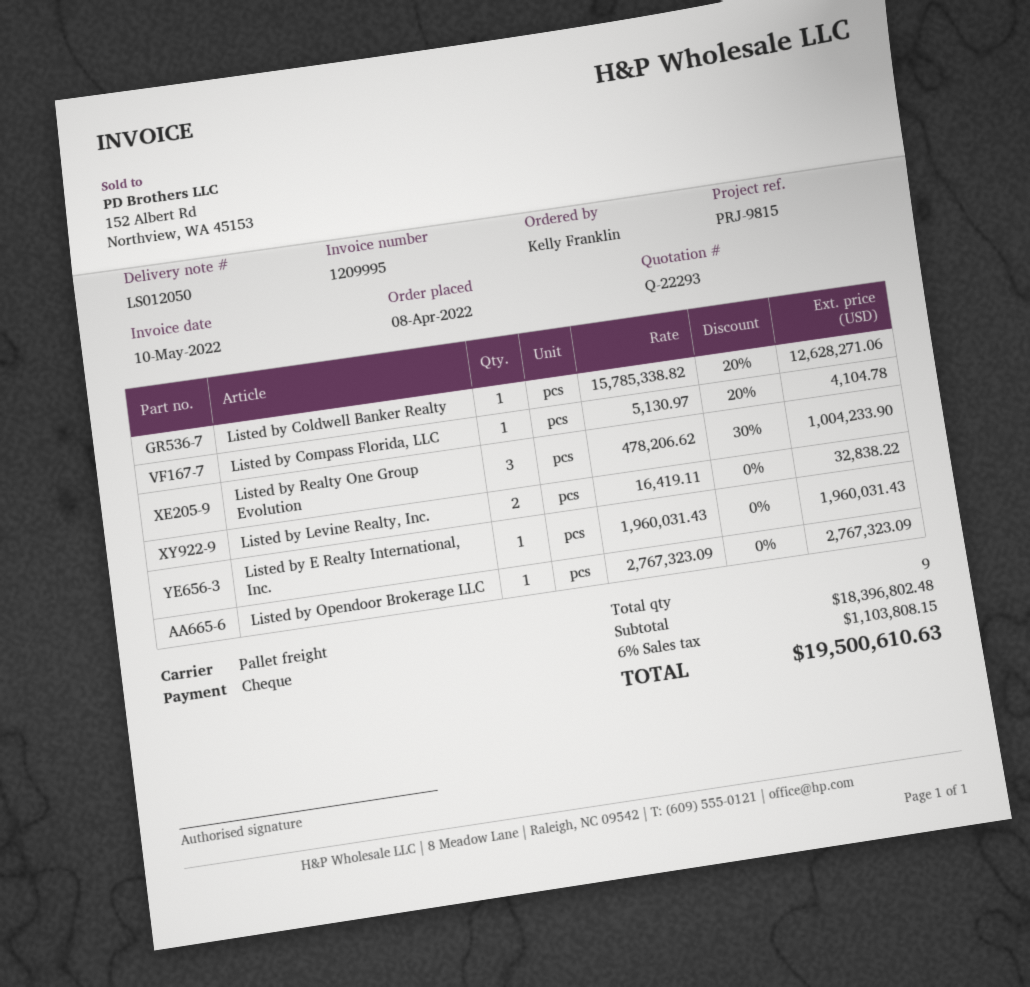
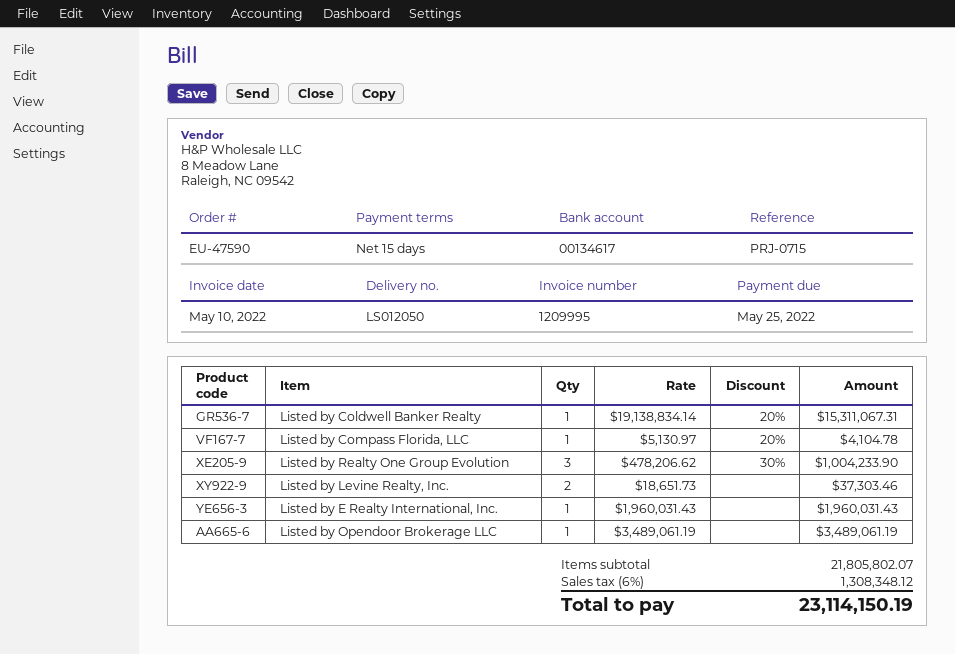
reference: PRJ-9815 -> PRJ-0715
Listed by Coldwell Banker Realty: 1 x 15785338.82 - 20% = 12628271.06 -> 1 x 19138834.14 - 20% = 15311067.31
Listed by Levine Realty, Inc.: 2 x 16419.11 = 32838.22 -> 2 x 18651.73 = 37303.46
Listed by Opendoor Brokerage LLC: 1 x 2767323.09 = 2767323.09 -> 1 x 3489061.19 = 3489061.19
subtotal: 18396802.48 -> 21805802.07
tax: 6% = 1103808.15 -> 6% = 1308348.12
total: 19500610.63 -> 23114150.19

